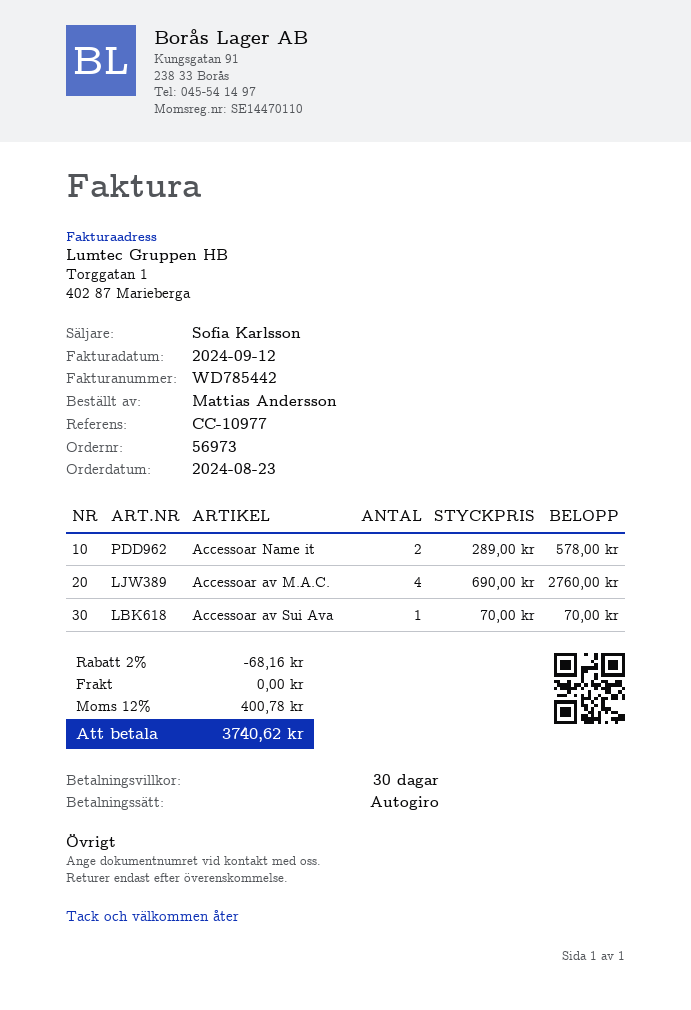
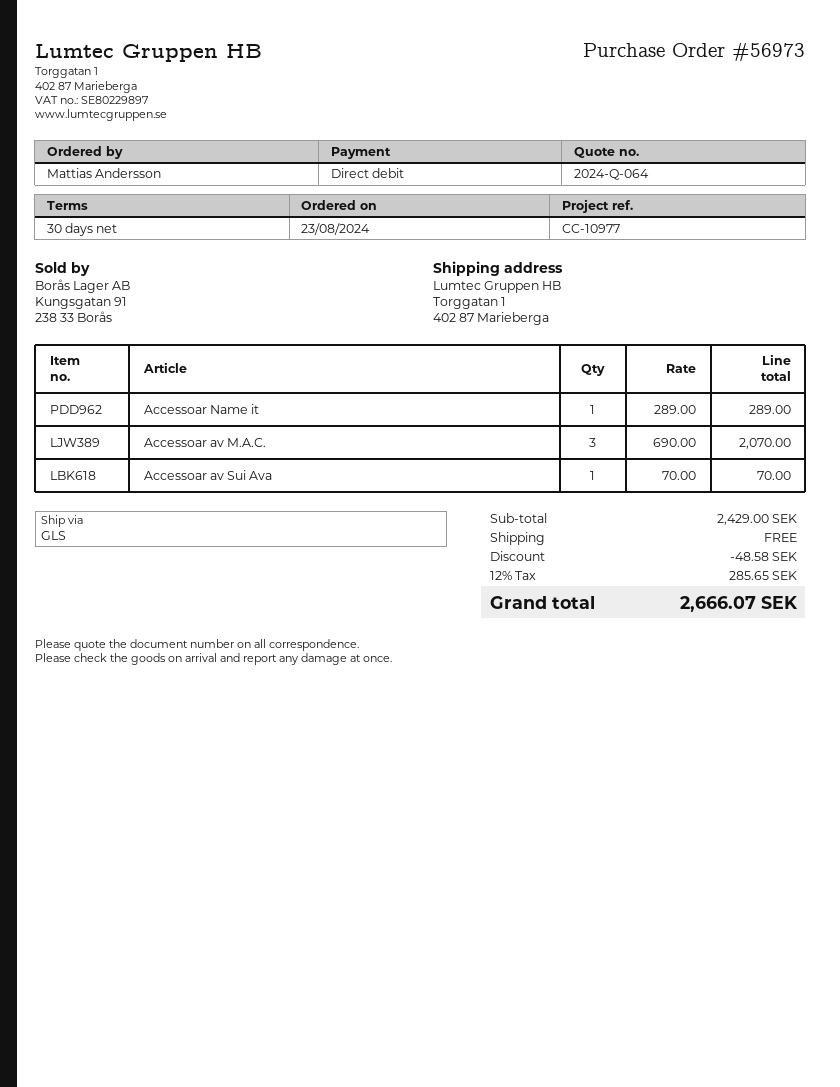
Accessoar Name it: 2 x 289.00 = 578.00 -> 1 x 289.00 = 289.00
Accessoar av M.A.C.: 4 x 690.00 = 2760.00 -> 3 x 690.00 = 2070.00
discount: 68.16 -> 48.58
tax: 12% = 400.78 -> 12% = 285.65
total: 3740.62 -> 2666.07

